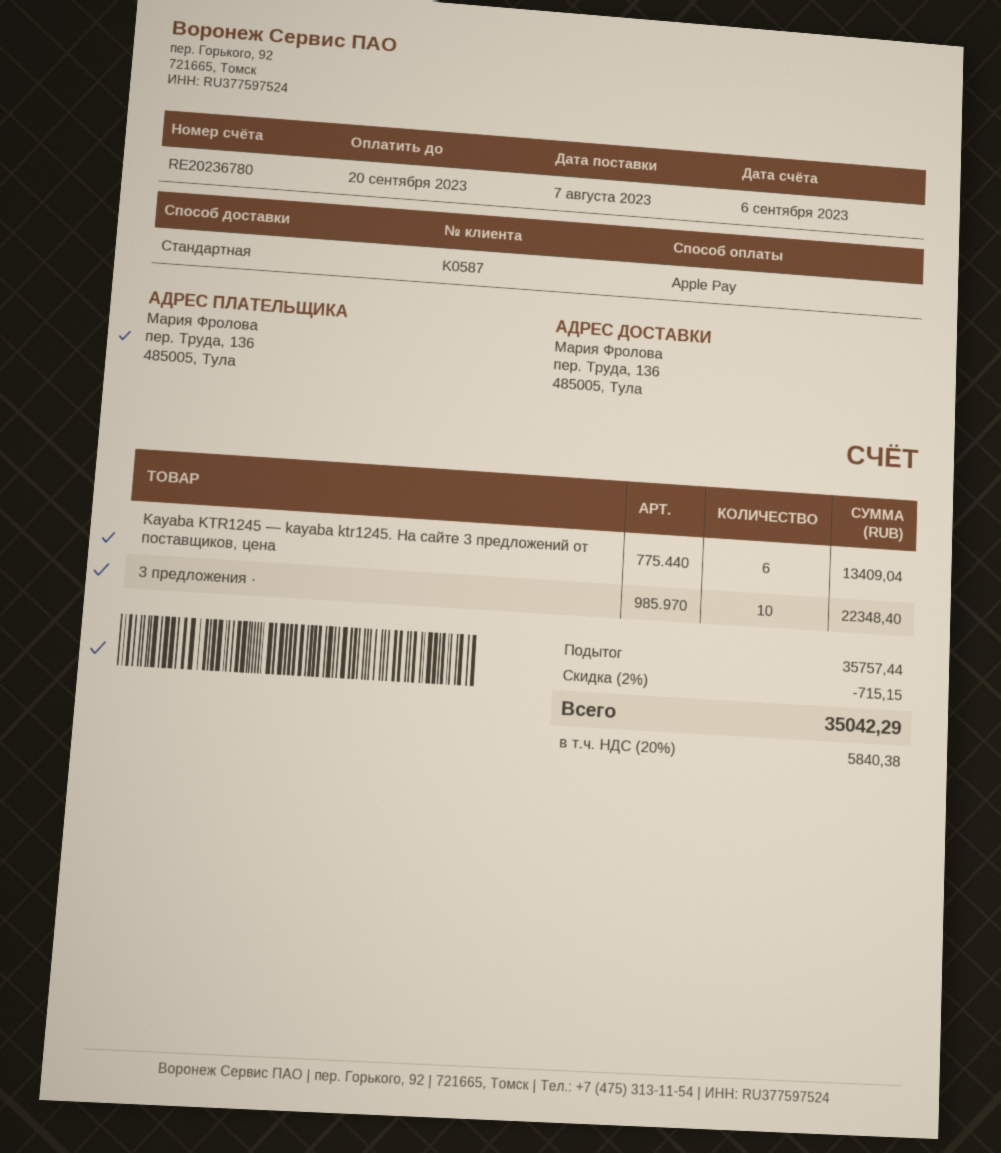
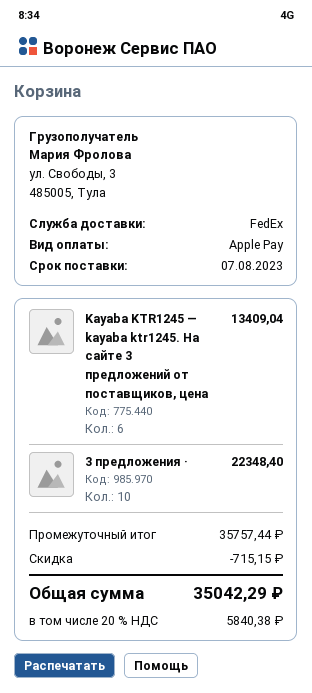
shipping method: standard -> FedEx
ship to: пер. Труда, 136, 485005, Тула -> ул. Свободы, 3, 485005, Тула

